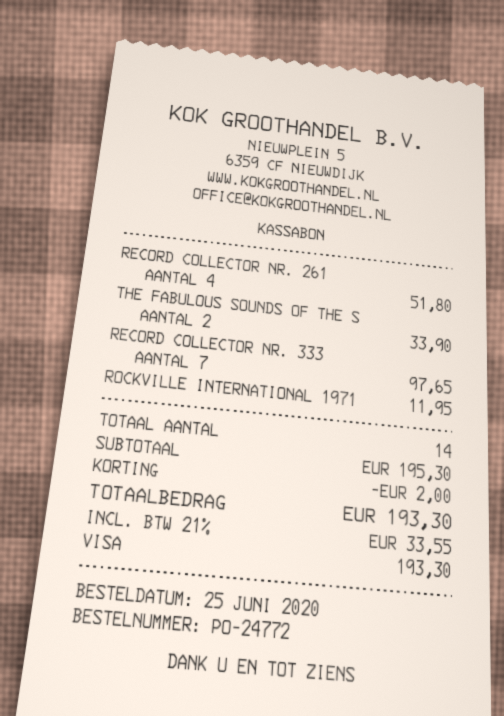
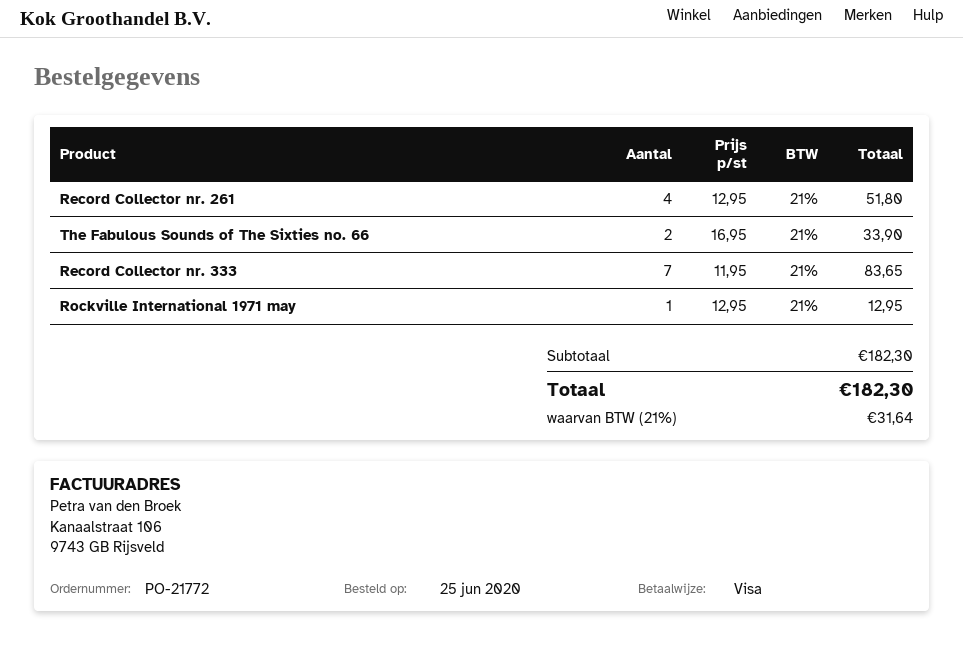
order number: PO-24772 -> PO-21772
RECORD COLLECTOR NR. 333: 7 for 97.65 -> 7 for 83.65
ROCKVILLE INTERNATIONAL 1971: 1 for 11.95 -> 1 for 12.95
subtotal: 195.30 -> 182.30
discount: 2.00 -> none
tax: 21% = 33.55 -> 21% = 31.64
total: 193.30 -> 182.30

